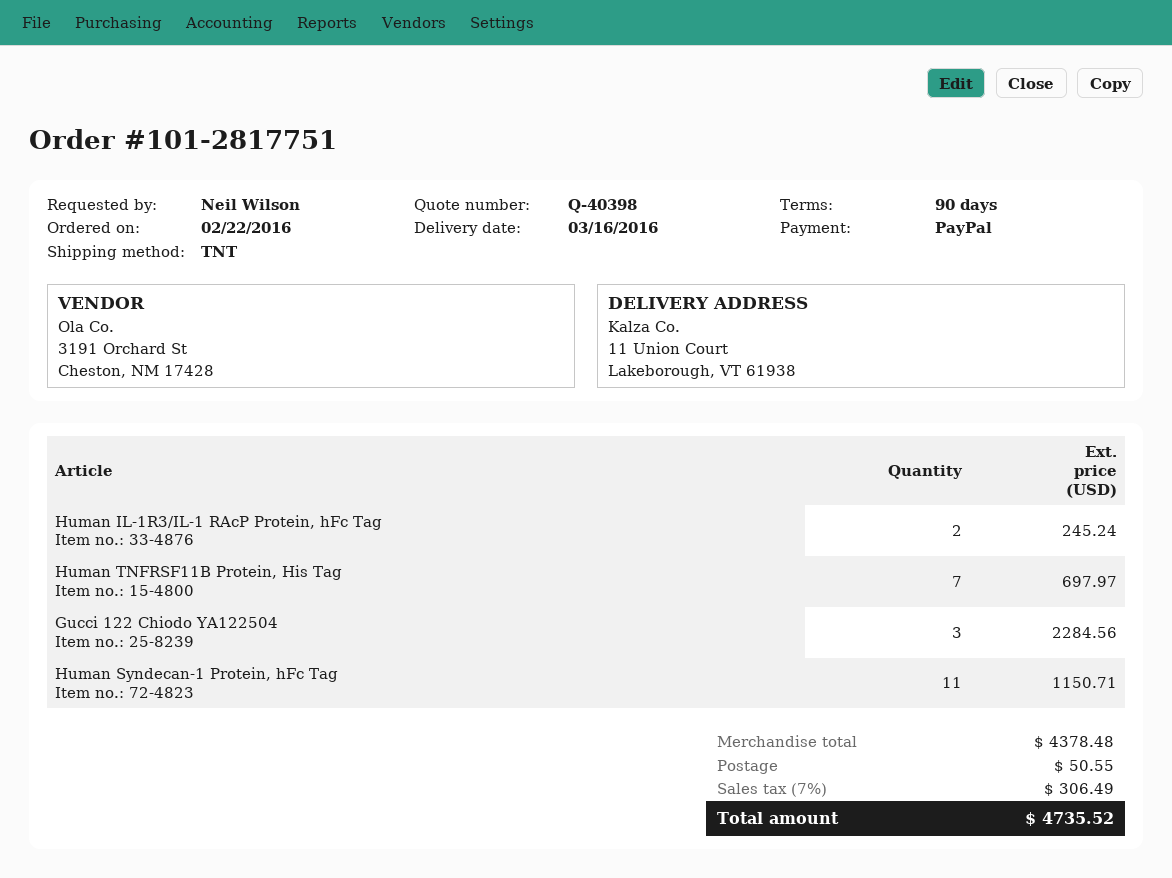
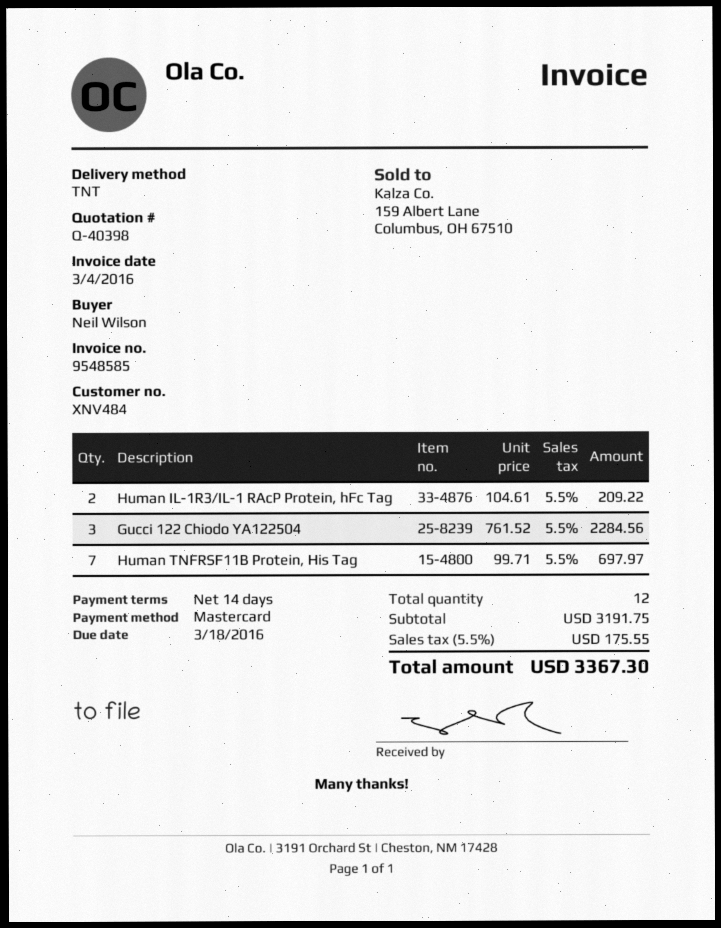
payment terms: 90 days -> 14 days
payment method: PayPal -> Mastercard
Human IL-1R3/IL-1 RAcP Protein, hFc Tag: 2 for 245.24 -> 2 for 209.22
Human Syndecan-1 Protein, hFc Tag: 11 for 1150.71 -> none
subtotal: 4378.48 -> 3191.75
shipping: 50.55 -> none
tax: 7% = 306.49 -> 5.5% = 175.55
total: 4735.52 -> 3367.30

